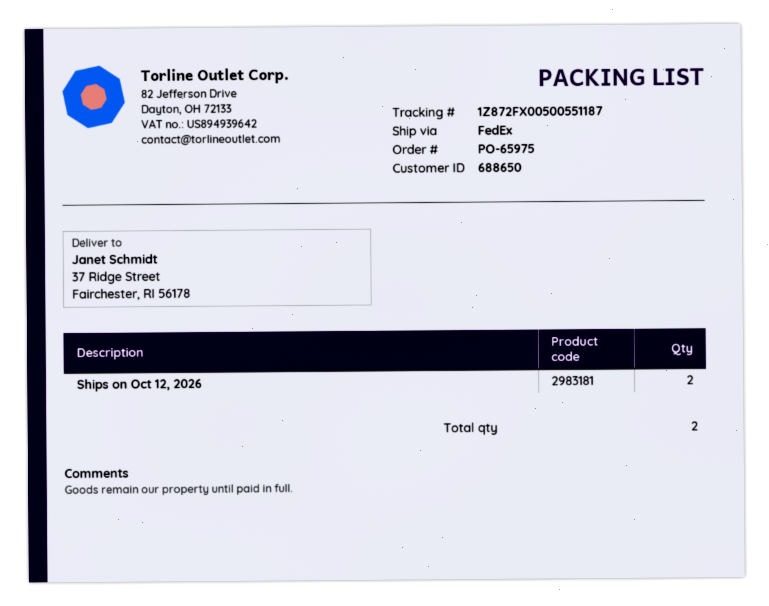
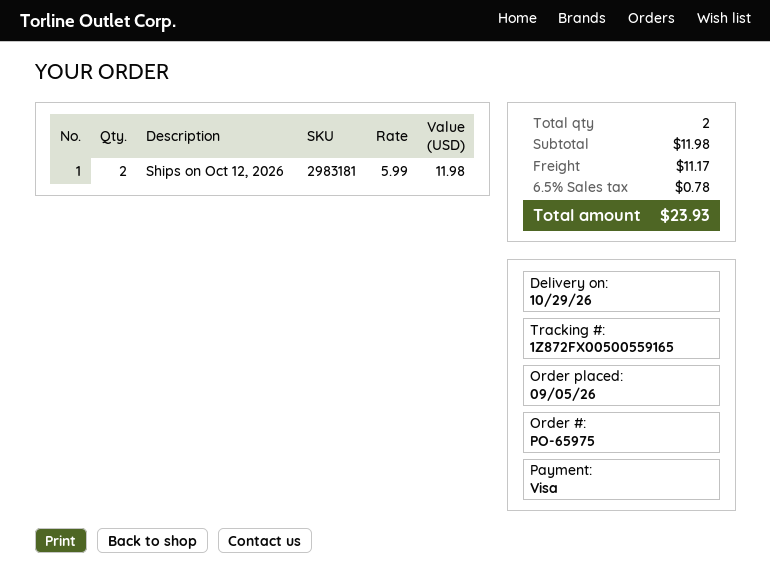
tracking number: 1Z872FX00500551187 -> 1Z872FX00500559165

